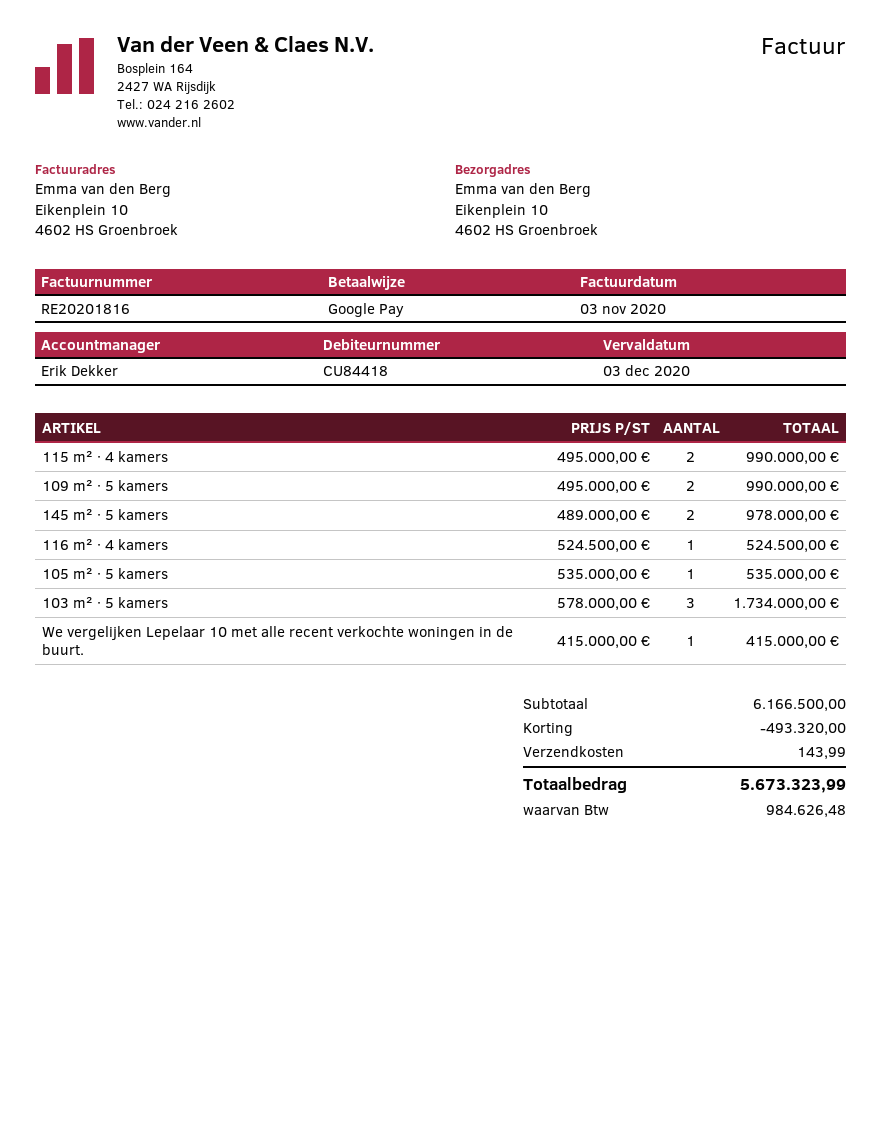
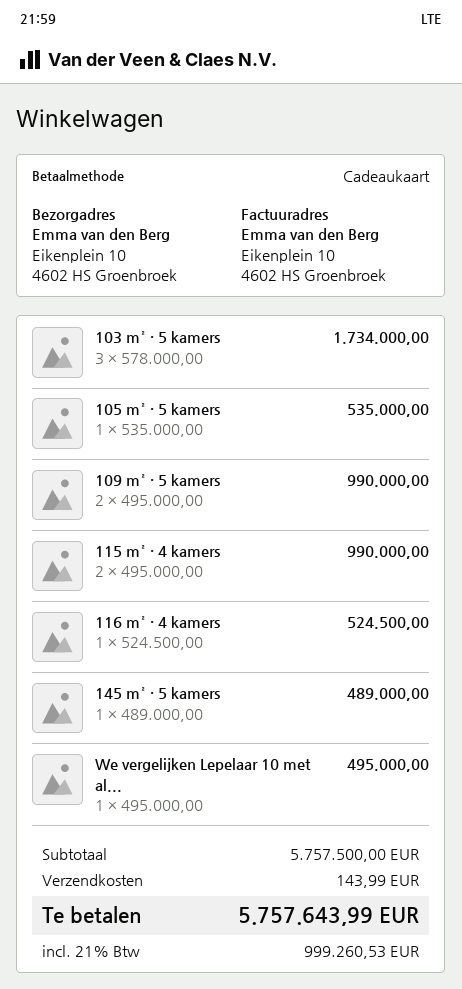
payment method: Google Pay -> gift card
145 m² · 5 kamers: 2 x 489000.00 = 978000.00 -> 1 x 489000.00 = 489000.00
We vergelijken Lepelaar 10 met alle recent verkochte woningen in de buurt.: 1 x 415000.00 = 415000.00 -> 1 x 495000.00 = 495000.00
subtotal: 6166500.00 -> 5757500.00
discount: 493320.00 -> none
tax: 984626.48 -> 999260.53
total: 5673323.99 -> 5757643.99

